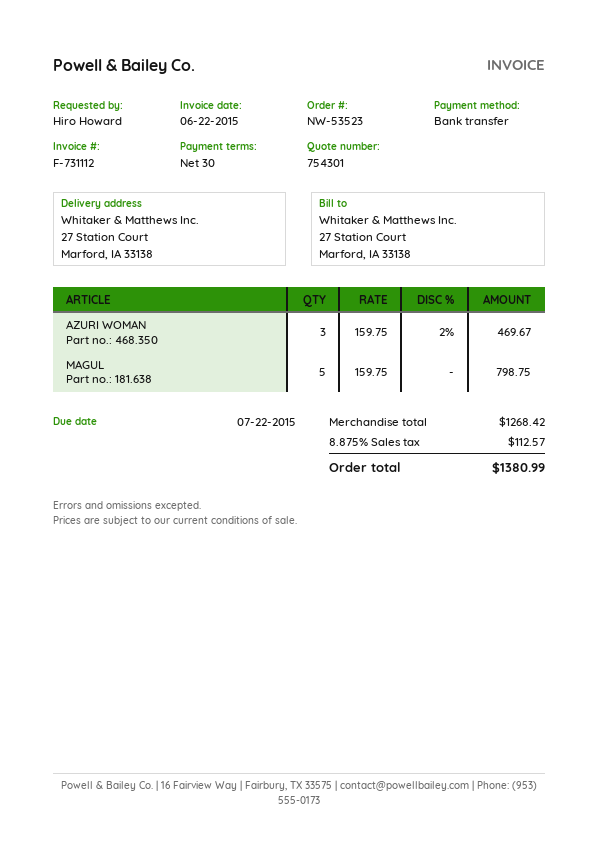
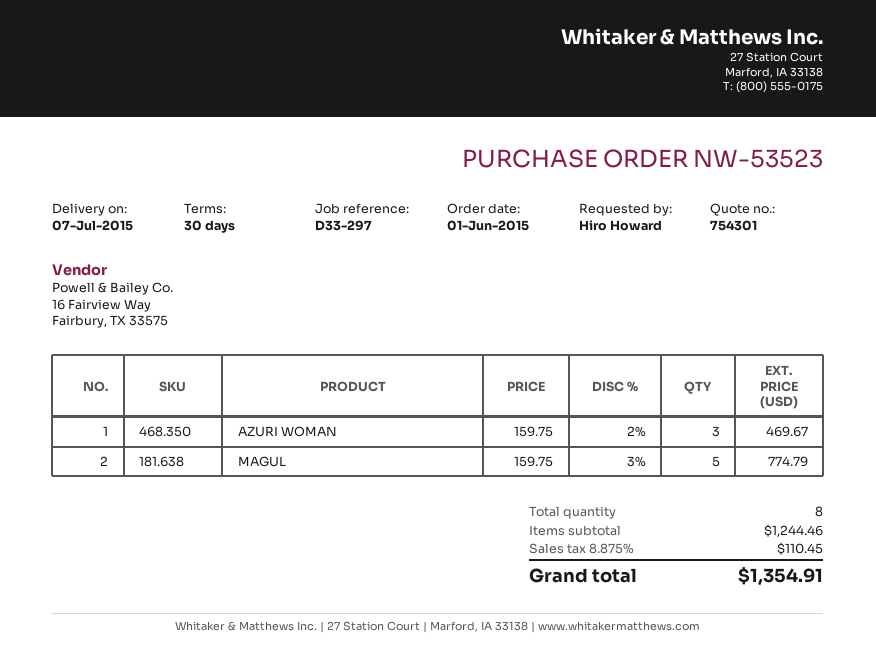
MAGUL: 5 x 159.75 = 798.75 -> 5 x 159.75 - 3% = 774.79
subtotal: 1268.42 -> 1244.46
tax: 8.875% = 112.57 -> 8.875% = 110.45
total: 1380.99 -> 1354.91

